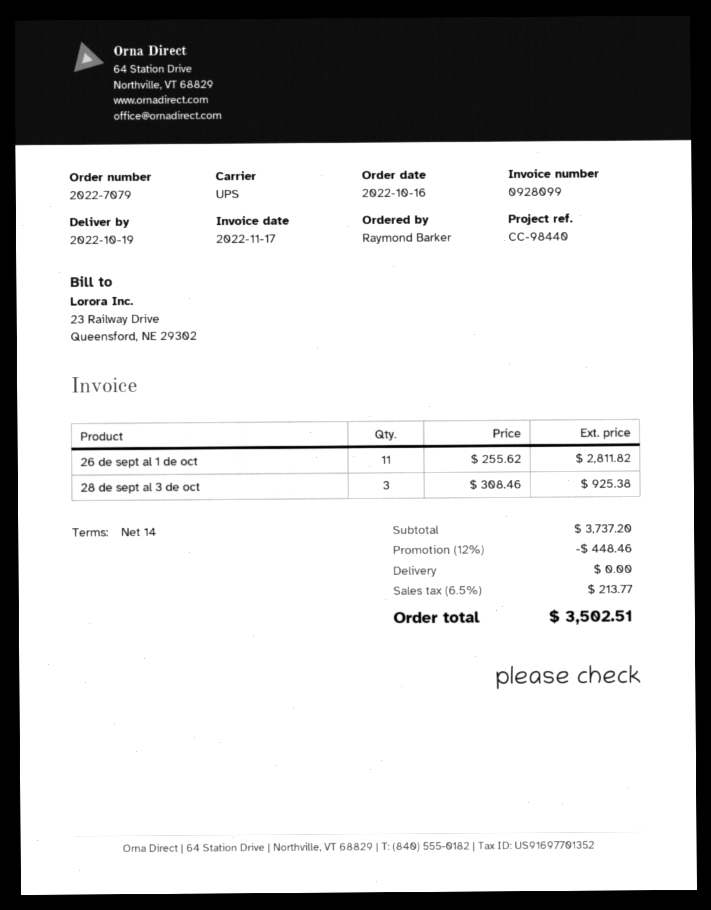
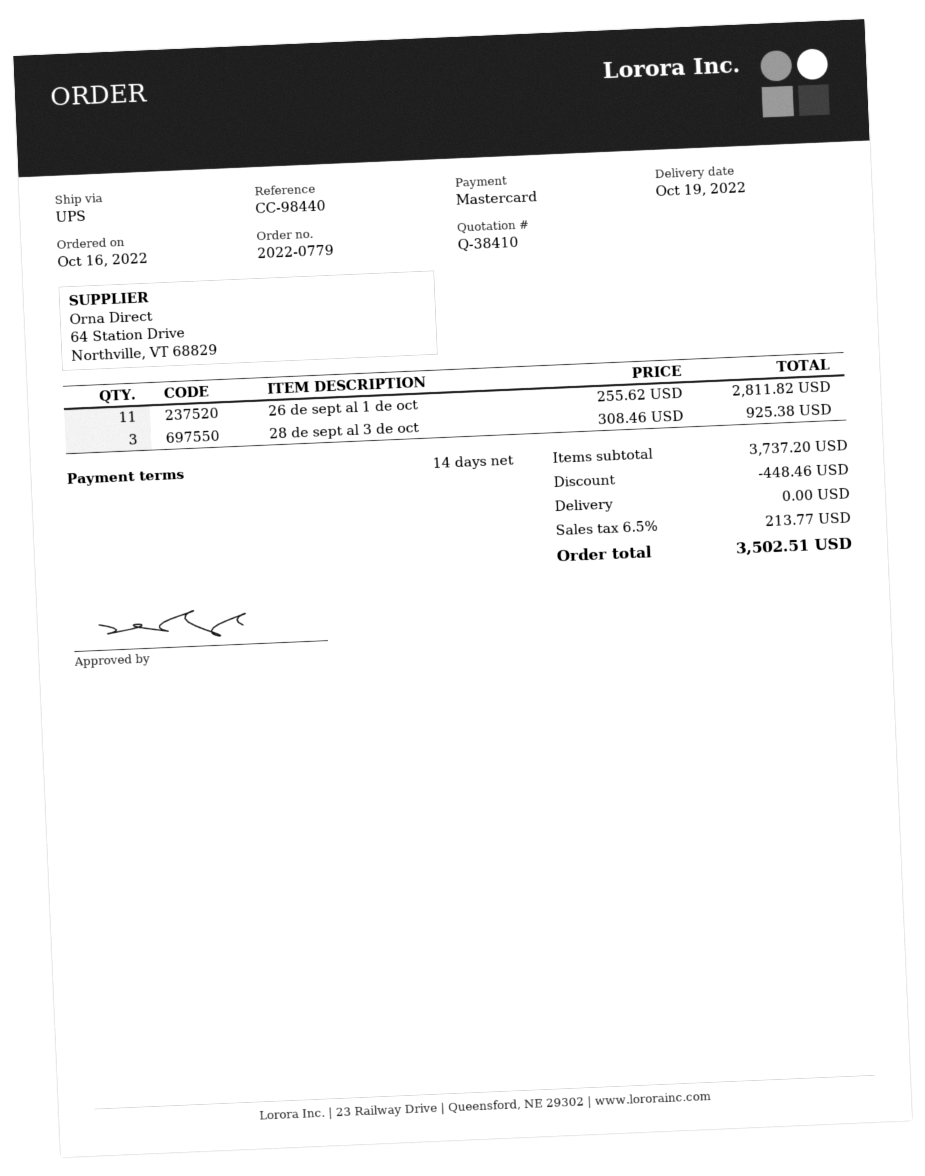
order number: 2022-7079 -> 2022-0779

